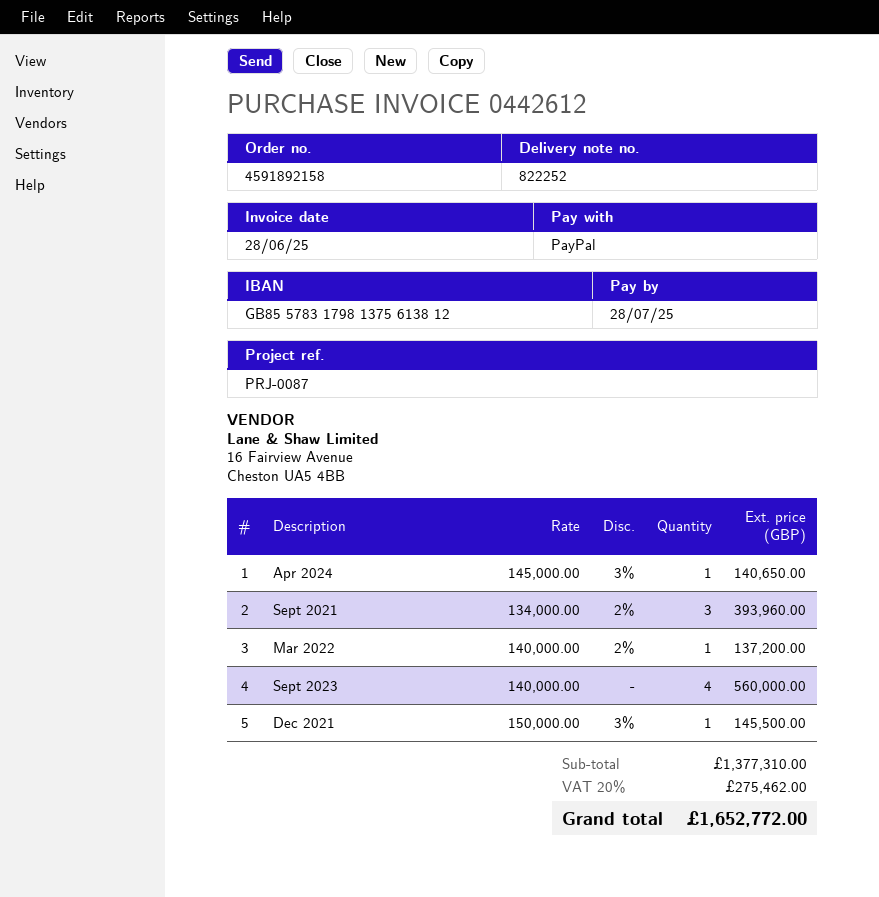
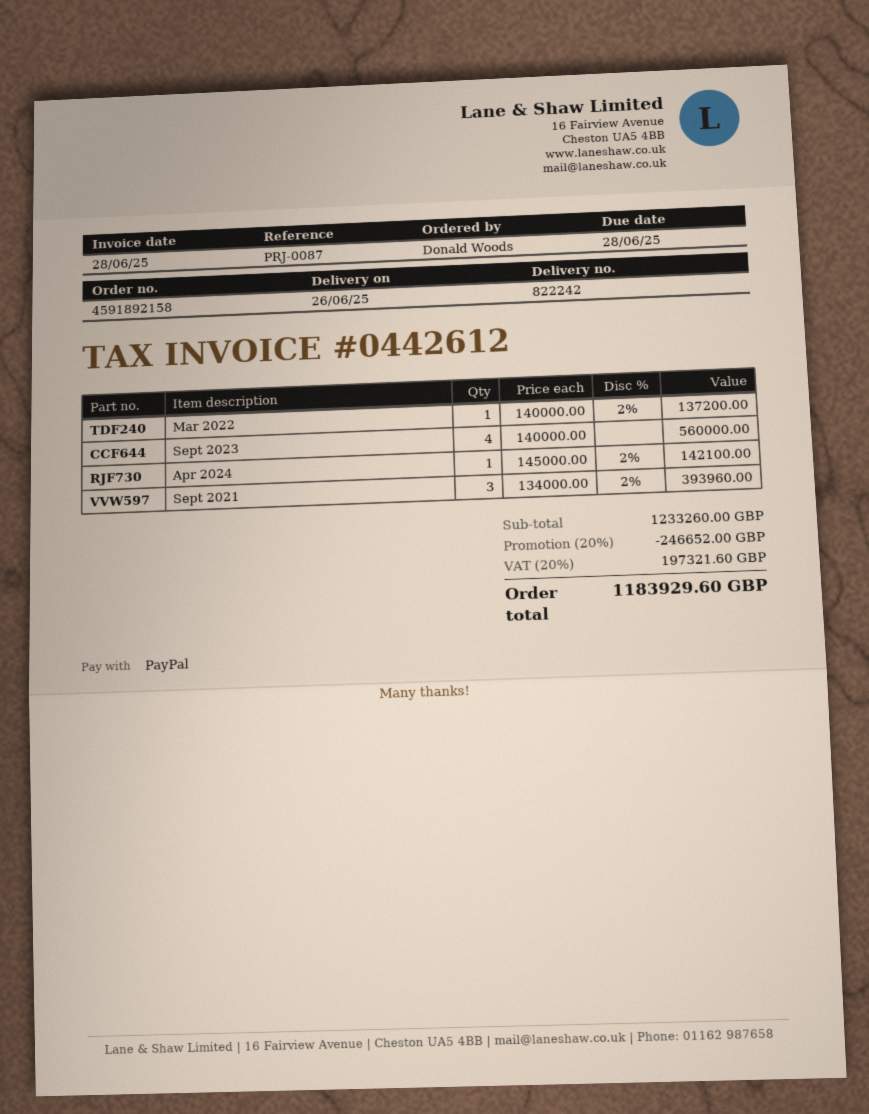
delivery note number: 822252 -> 822242
due date: 2025-07-28 -> 2025-06-28
Apr 2024: 1 x 145000.00 - 3% = 140650.00 -> 1 x 145000.00 - 2% = 142100.00
Dec 2021: 1 x 150000.00 - 3% = 145500.00 -> none
subtotal: 1377310.00 -> 1233260.00
discount: none -> 20% = 246652.00
tax: 20% = 275462.00 -> 20% = 197321.60
total: 1652772.00 -> 1183929.60

